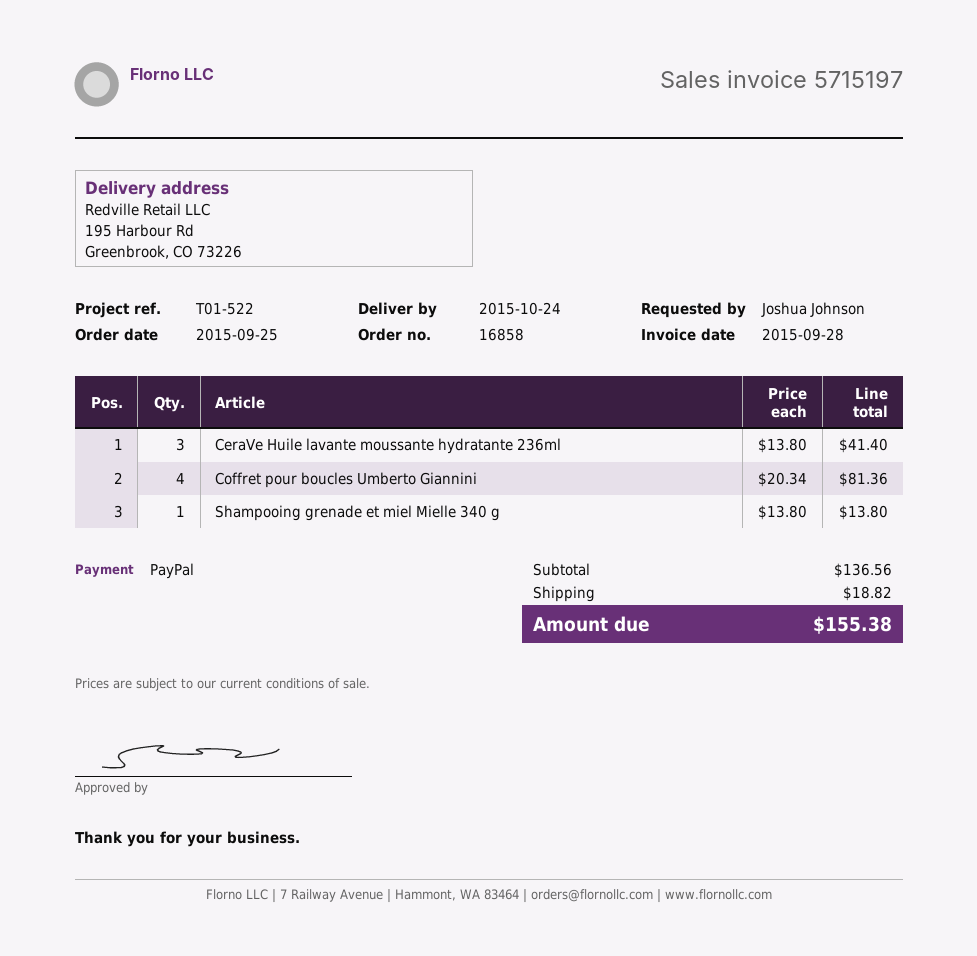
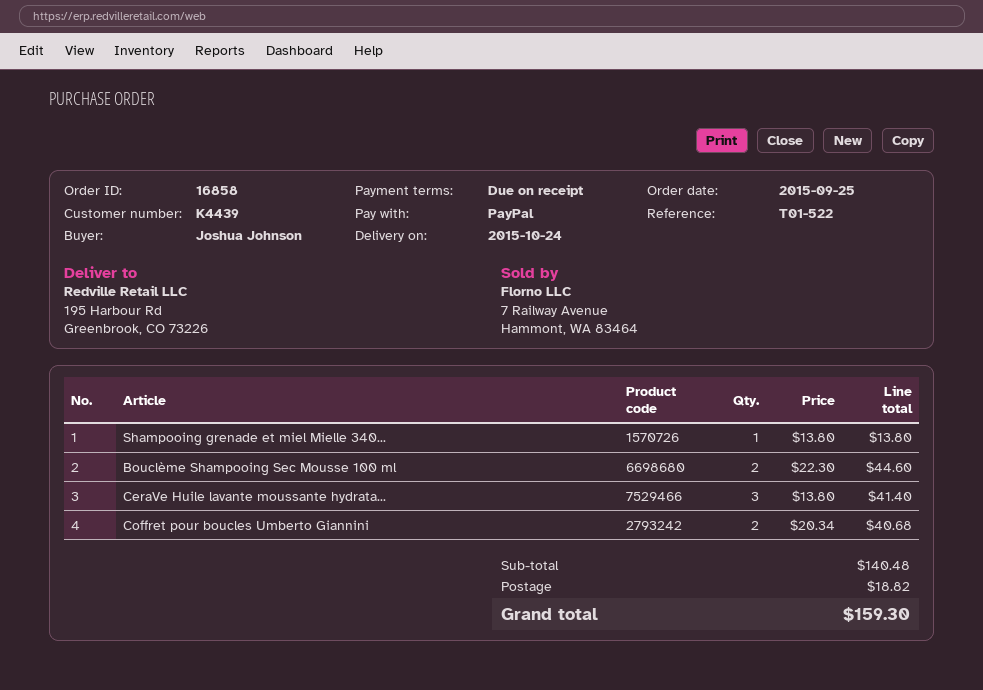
Coffret pour boucles Umberto Giannini: 4 x 20.34 = 81.36 -> 2 x 20.34 = 40.68
Bouclème Shampooing Sec Mousse 100 ml: none -> 2 x 22.30 = 44.60
subtotal: 136.56 -> 140.48
total: 155.38 -> 159.30

